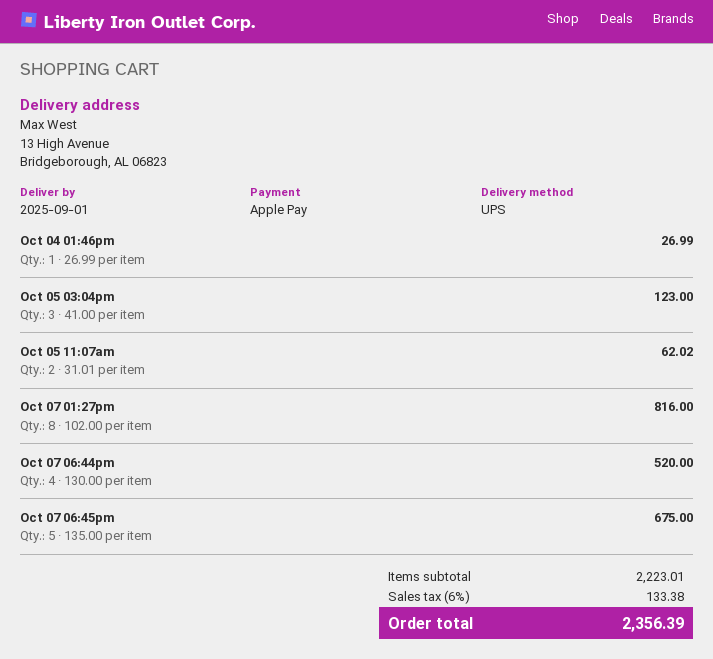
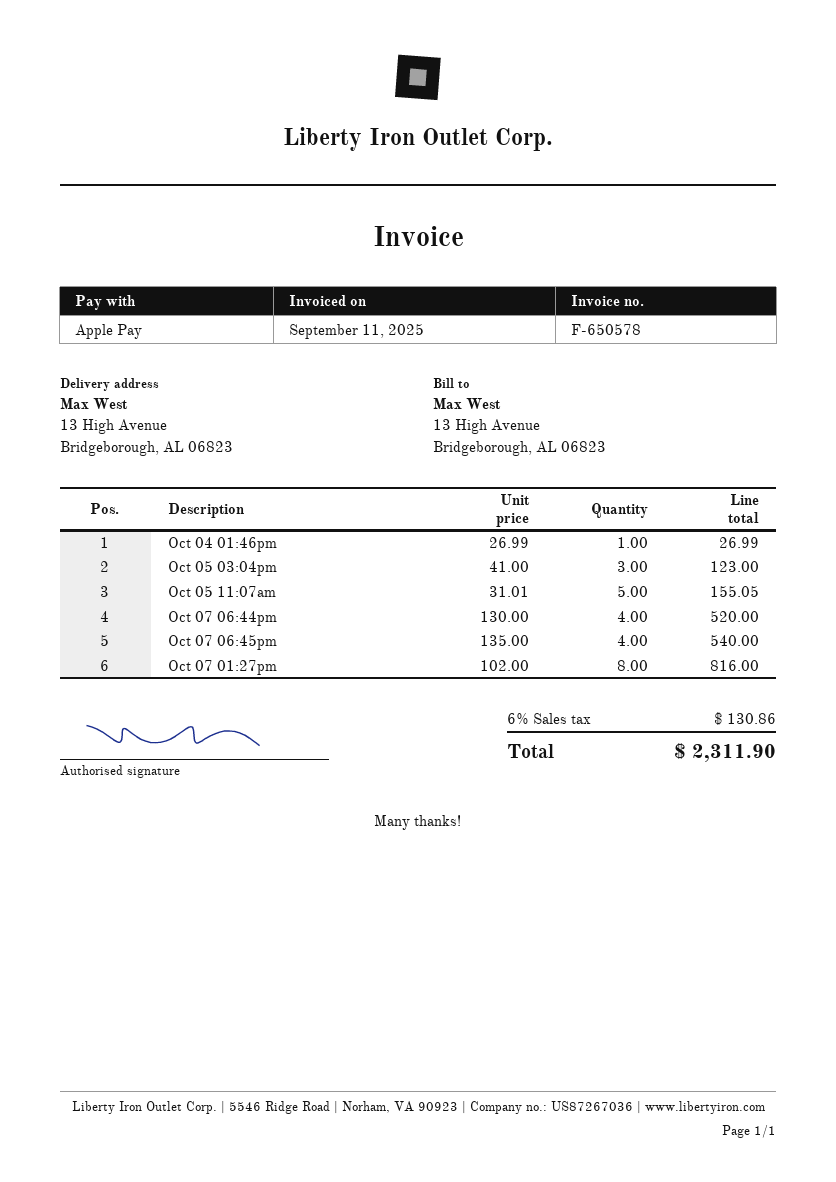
Oct 05 11:07am: 2 x 31.01 = 62.02 -> 5 x 31.01 = 155.05
Oct 07 06:45pm: 5 x 135.00 = 675.00 -> 4 x 135.00 = 540.00
tax: 6% = 133.38 -> 6% = 130.86
total: 2356.39 -> 2311.90

